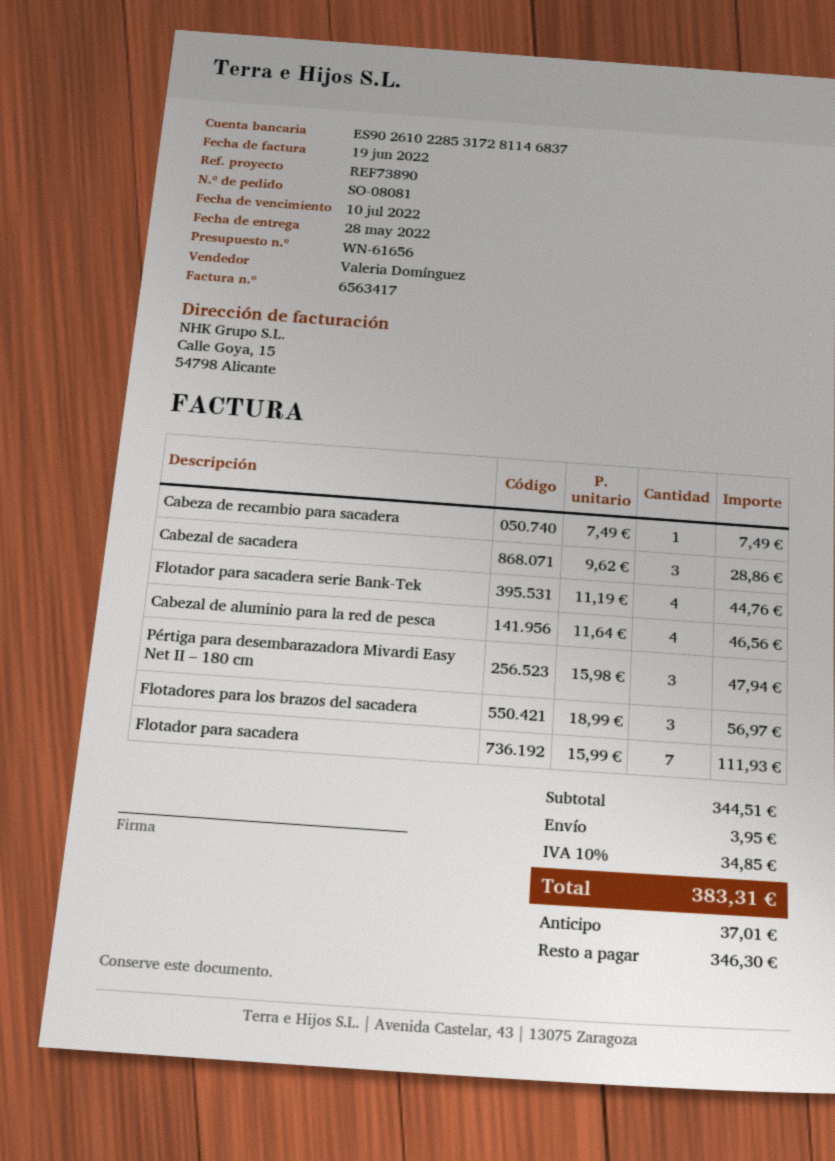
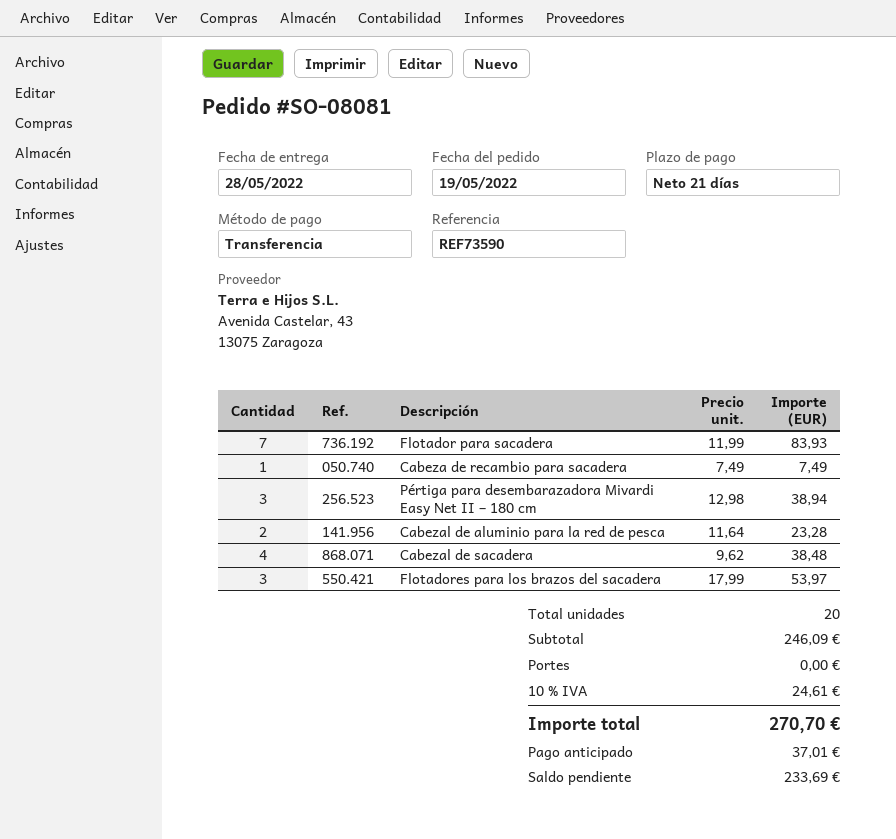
reference: REF73890 -> REF73590
Cabezal de sacadera: 3 x 9.62 = 28.86 -> 4 x 9.62 = 38.48
Flotador para sacadera serie Bank-Tek: 4 x 11.19 = 44.76 -> none
Cabezal de aluminio para la red de pesca: 4 x 11.64 = 46.56 -> 2 x 11.64 = 23.28
Pértiga para desembarazadora Mivardi Easy Net II – 180 cm: 3 x 15.98 = 47.94 -> 3 x 12.98 = 38.94
Flotadores para los brazos del sacadera: 3 x 18.99 = 56.97 -> 3 x 17.99 = 53.97
Flotador para sacadera: 7 x 15.99 = 111.93 -> 7 x 11.99 = 83.93
subtotal: 344.51 -> 246.09
shipping: 3.95 -> 0.00
tax: 10% = 34.85 -> 10% = 24.61
total: 383.31 -> 270.70
balance: 346.30 -> 233.69

